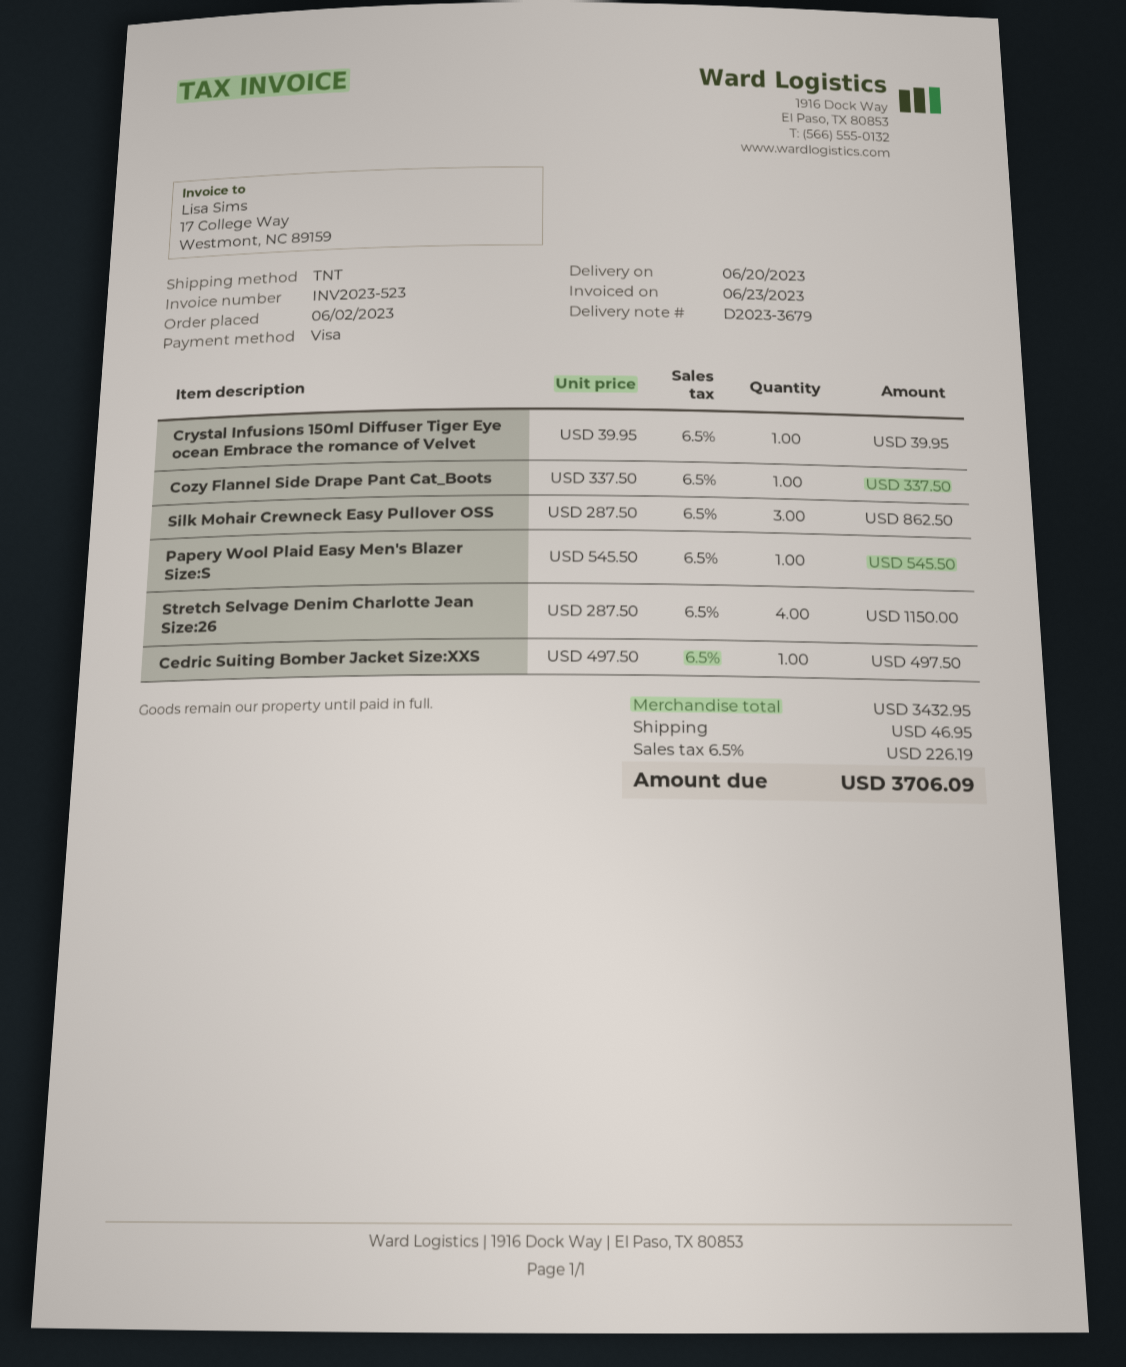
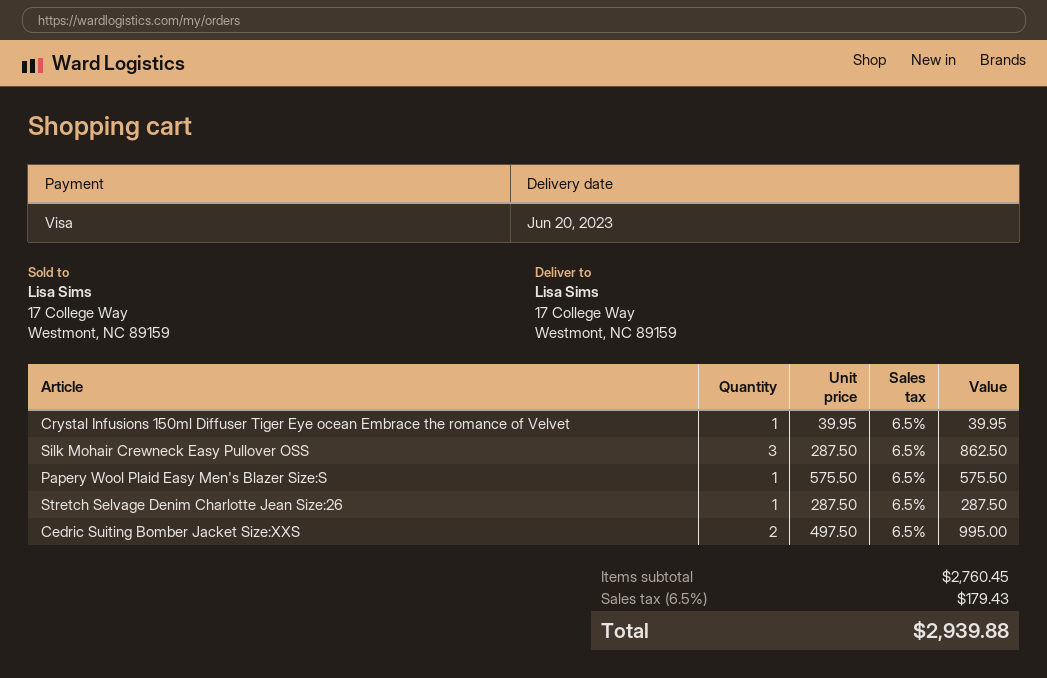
Cozy Flannel Side Drape Pant Cat_Boots: 1 x 337.50 = 337.50 -> none
Papery Wool Plaid Easy Men's Blazer Size:S: 1 x 545.50 = 545.50 -> 1 x 575.50 = 575.50
Stretch Selvage Denim Charlotte Jean Size:26: 4 x 287.50 = 1150.00 -> 1 x 287.50 = 287.50
Cedric Suiting Bomber Jacket Size:XXS: 1 x 497.50 = 497.50 -> 2 x 497.50 = 995.00
subtotal: 3432.95 -> 2760.45
shipping: 46.95 -> none
tax: 6.5% = 226.19 -> 6.5% = 179.43
total: 3706.09 -> 2939.88

